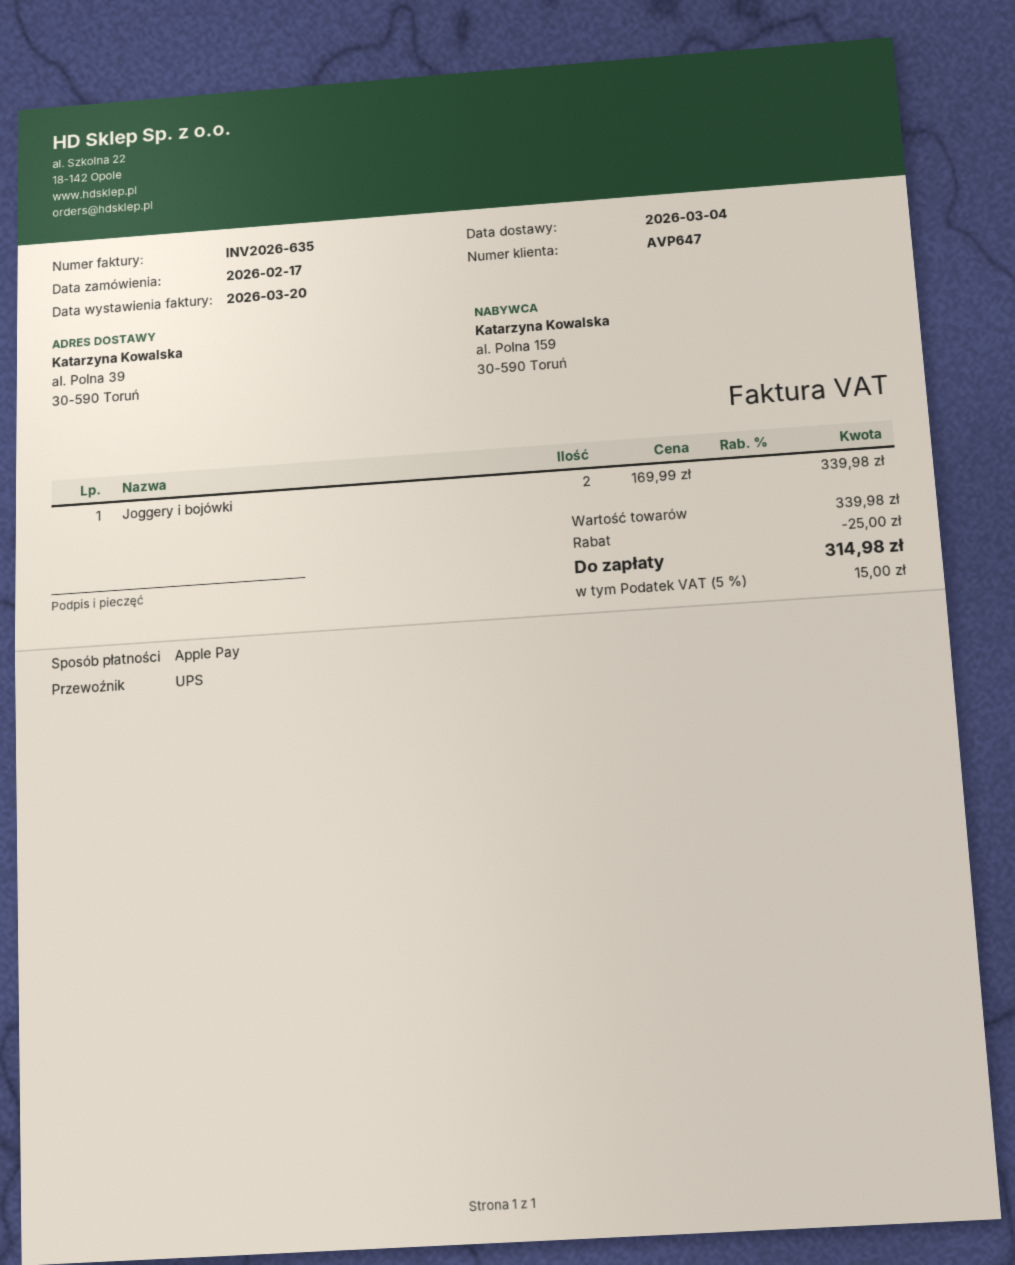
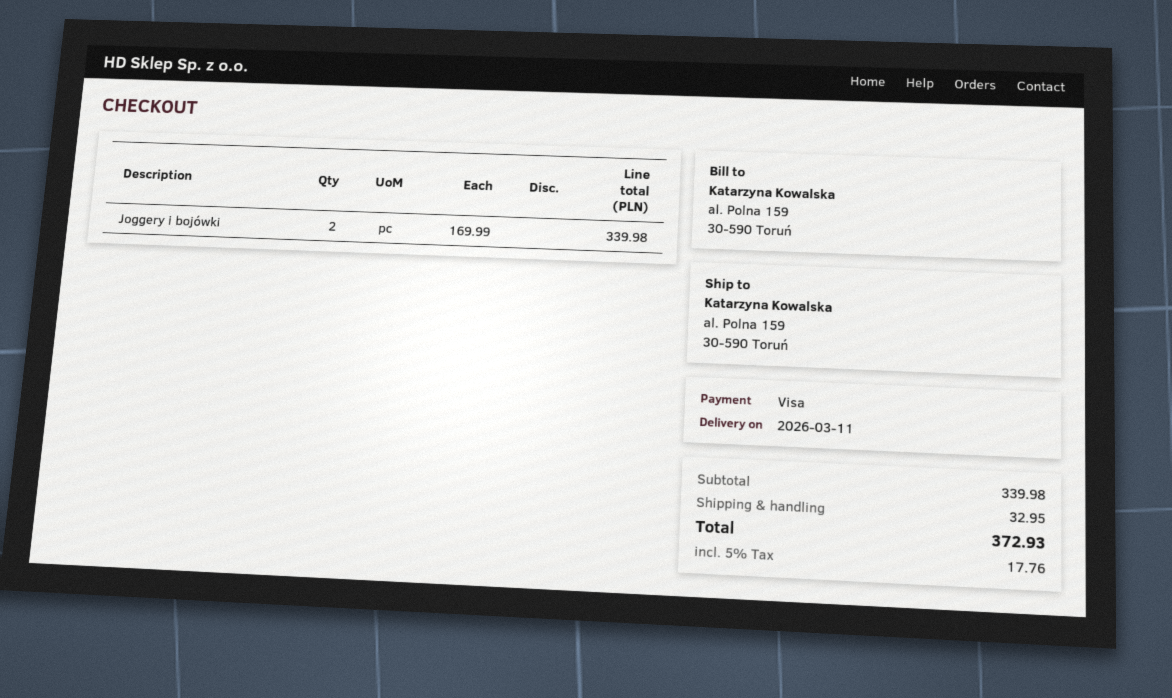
delivery date: 2026-03-04 -> 2026-03-11
payment method: Apple Pay -> Visa
ship to: al. Polna 39, 30-590 Toruń -> al. Polna 159, 30-590 Toruń
discount: 25.00 -> none
shipping: none -> 32.95
tax: 5% = 15.00 -> 5% = 17.76
total: 314.98 -> 372.93

